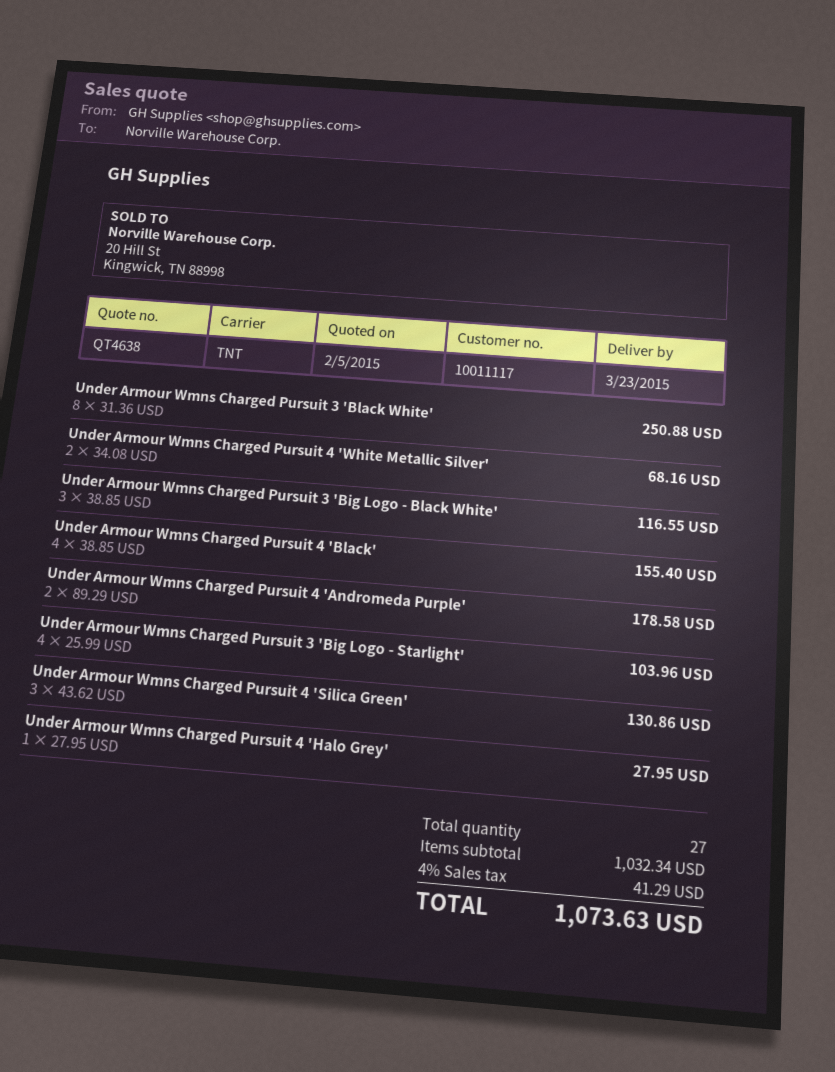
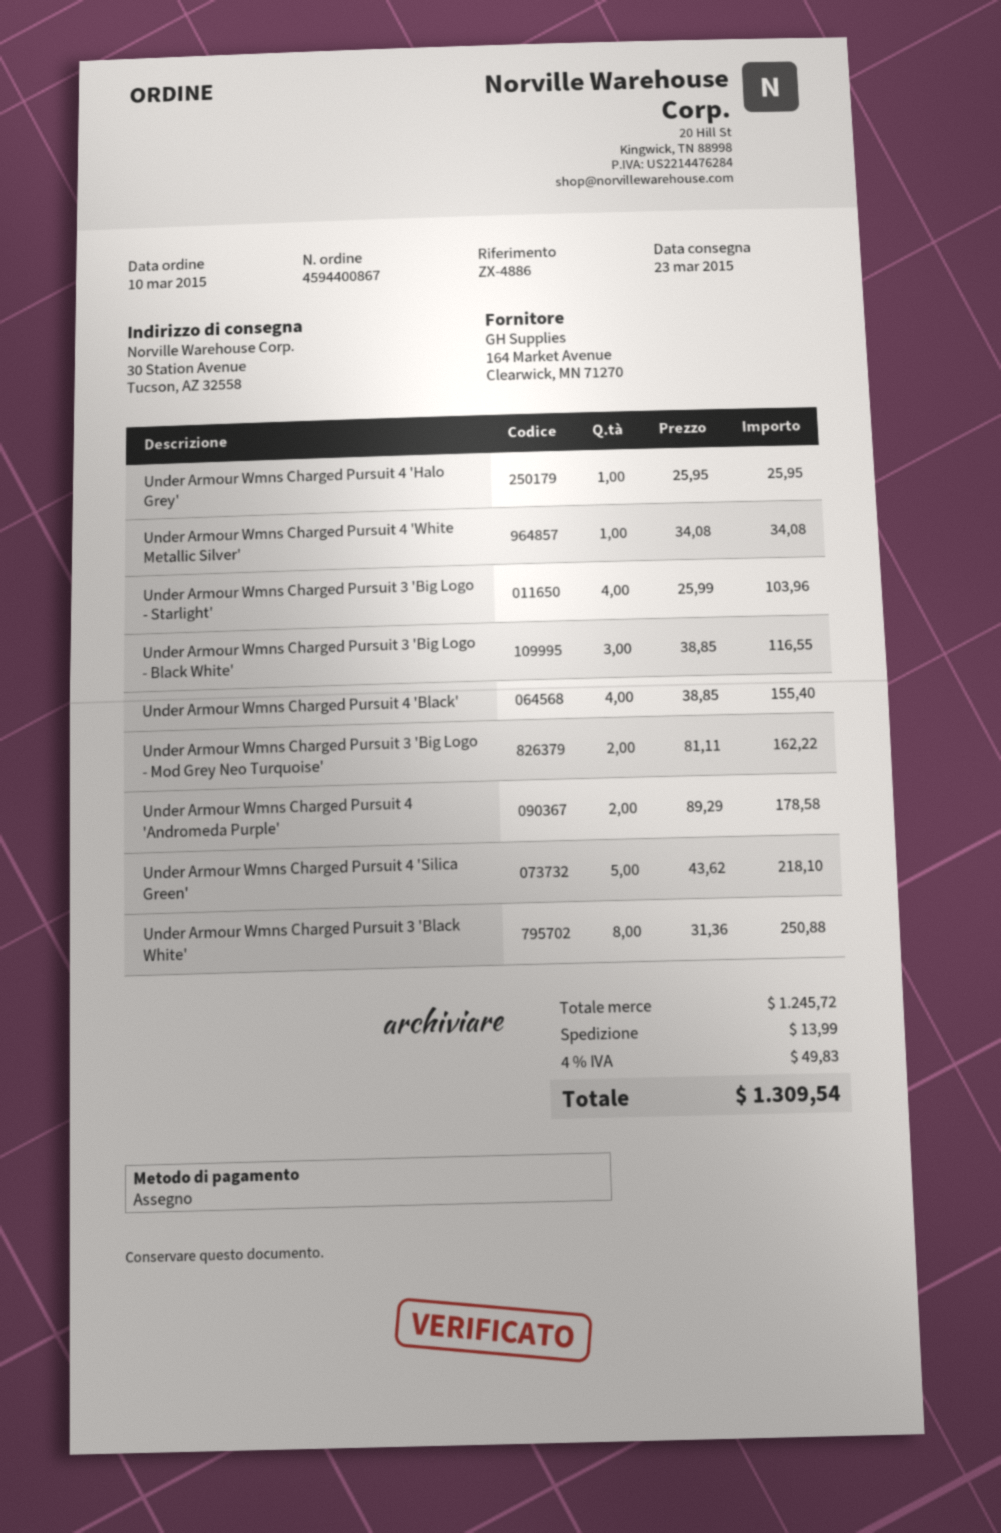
Under Armour Wmns Charged Pursuit 4 'White Metallic Silver': 2 x 34.08 = 68.16 -> 1 x 34.08 = 34.08
Under Armour Wmns Charged Pursuit 4 'Silica Green': 3 x 43.62 = 130.86 -> 5 x 43.62 = 218.10
Under Armour Wmns Charged Pursuit 4 'Halo Grey': 1 x 27.95 = 27.95 -> 1 x 25.95 = 25.95
Under Armour Wmns Charged Pursuit 3 'Big Logo - Mod Grey Neo Turquoise': none -> 2 x 81.11 = 162.22
subtotal: 1032.34 -> 1245.72
shipping: none -> 13.99
tax: 4% = 41.29 -> 4% = 49.83
total: 1073.63 -> 1309.54

